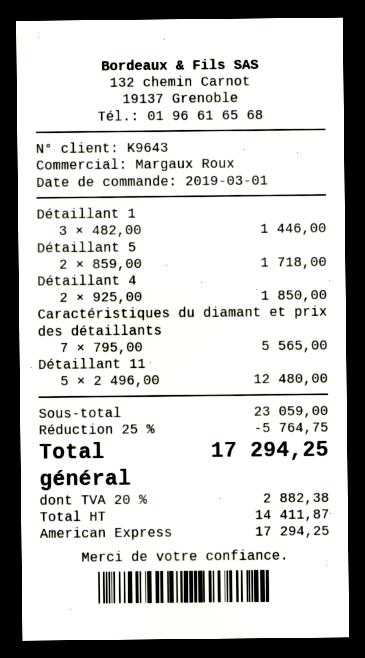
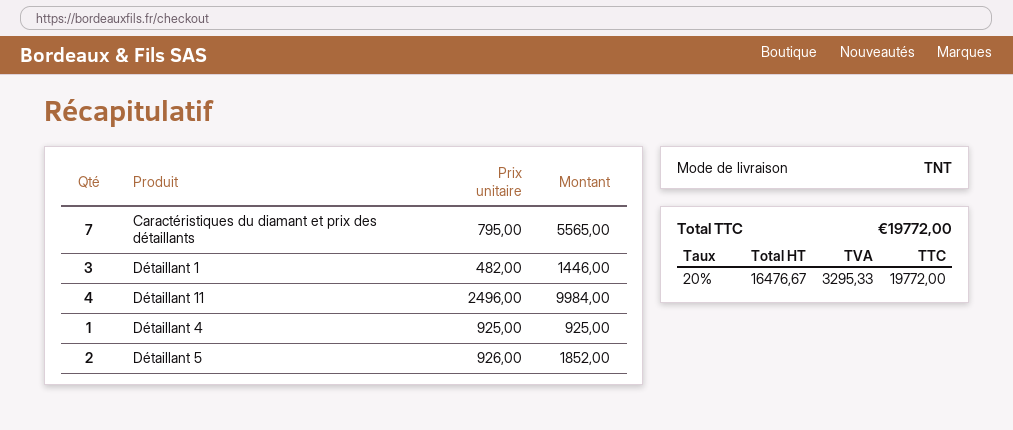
Détaillant 5: 2 x 859.00 = 1718.00 -> 2 x 926.00 = 1852.00
Détaillant 4: 2 x 925.00 = 1850.00 -> 1 x 925.00 = 925.00
Détaillant 11: 5 x 2496.00 = 12480.00 -> 4 x 2496.00 = 9984.00
discount: 25% = 5764.75 -> none
net: 14411.87 -> 16476.67
tax: 20% = 2882.38 -> 20% = 3295.33
total: 17294.25 -> 19772.00

